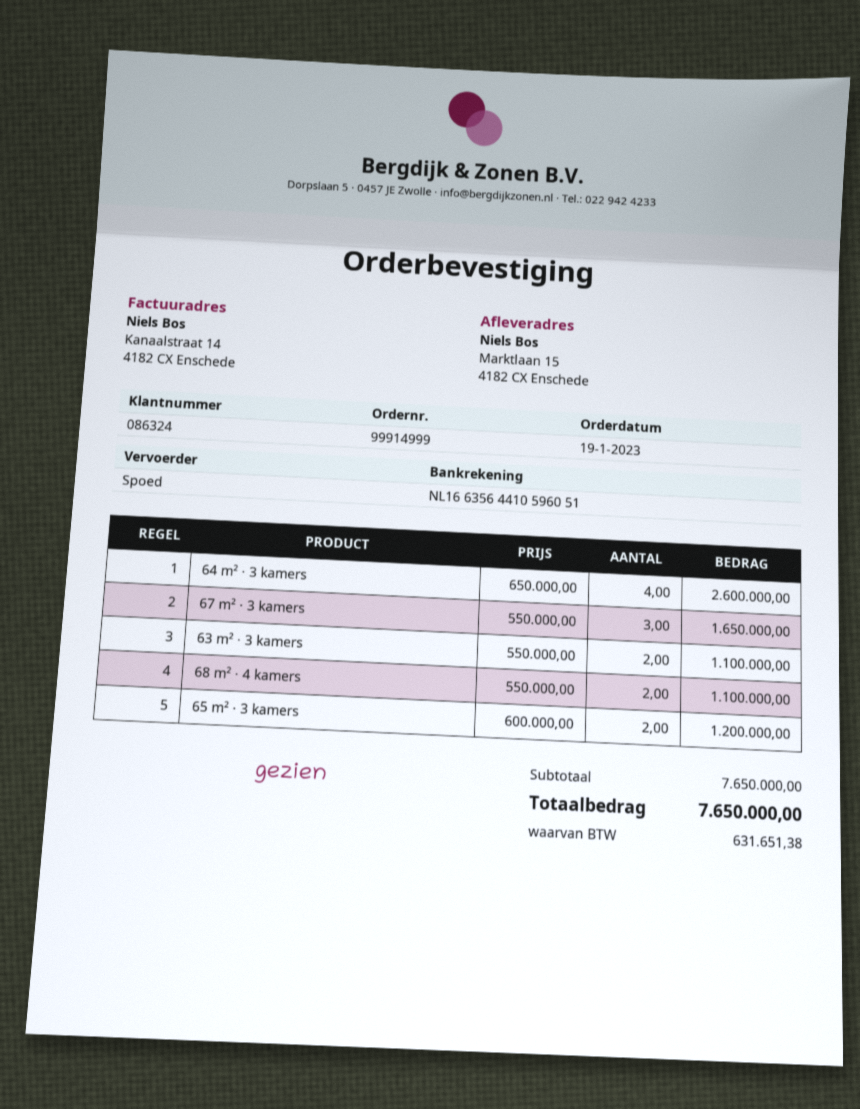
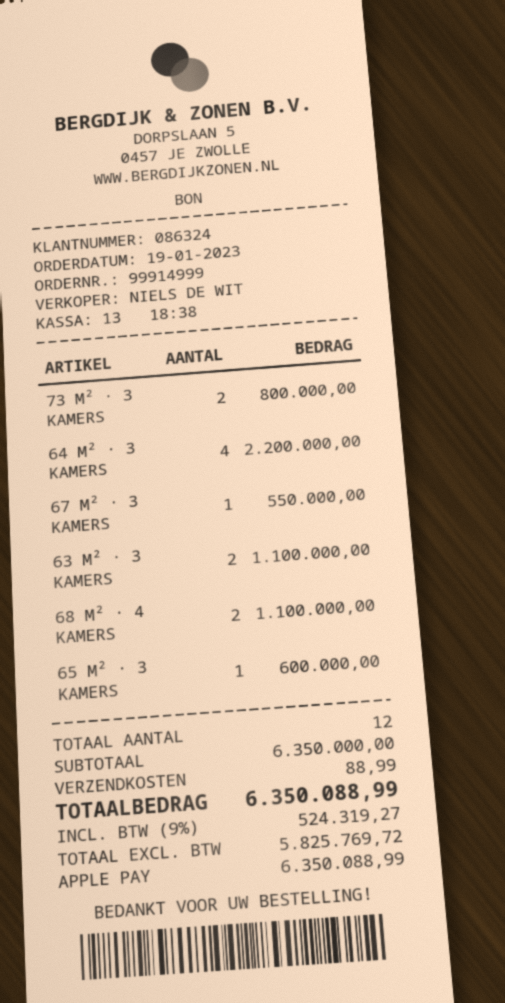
64 m² · 3 kamers: 4 for 2600000.00 -> 4 for 2200000.00
67 m² · 3 kamers: 3 for 1650000.00 -> 1 for 550000.00
65 m² · 3 kamers: 2 for 1200000.00 -> 1 for 600000.00
73 M² · 3 KAMERS: none -> 2 for 800000.00
subtotal: 7650000.00 -> 6350000.00
shipping: none -> 88.99
tax: 631651.38 -> 524319.27
total: 7650000.00 -> 6350088.99

